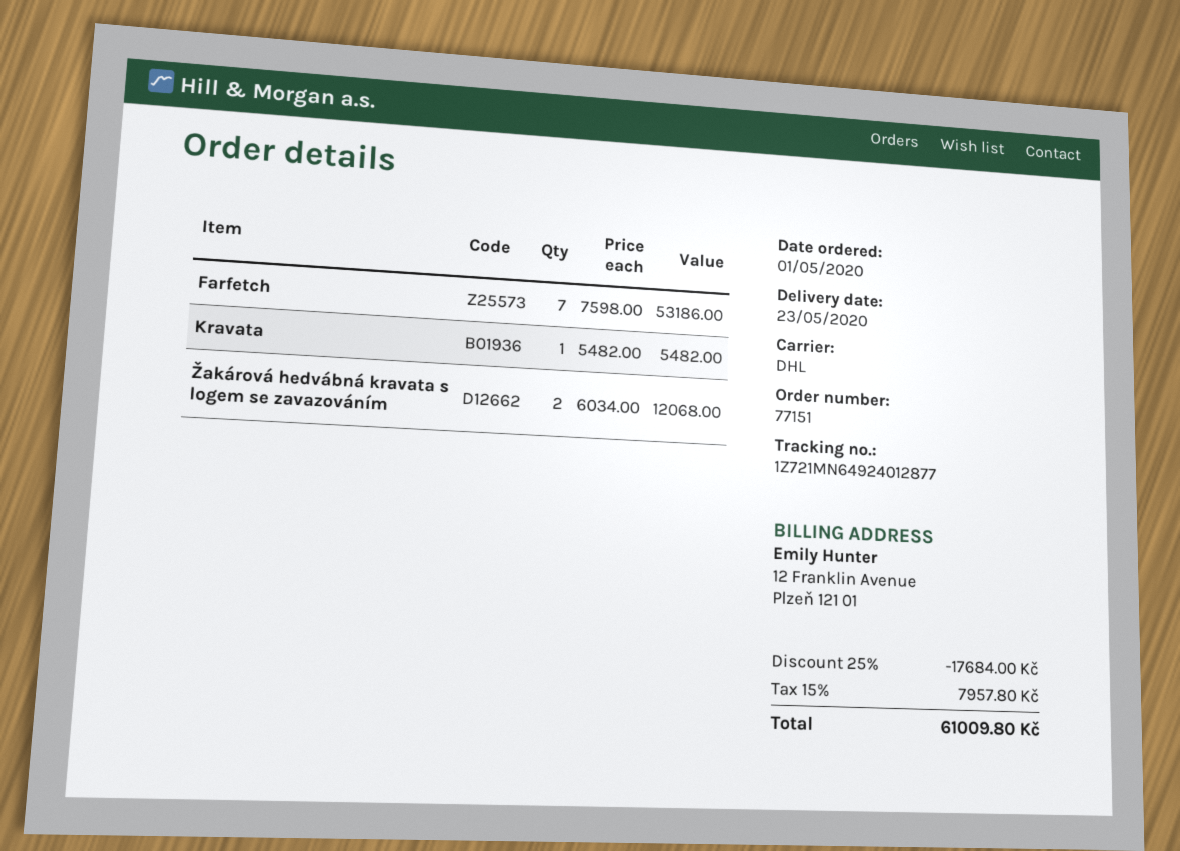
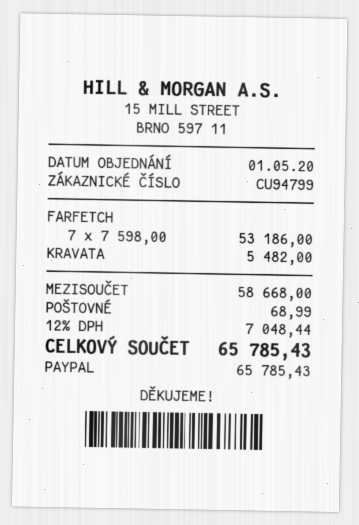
Žakárová hedvábná kravata s logem se zavazováním: 2 x 6034.00 = 12068.00 -> none
discount: 25% = 17684.00 -> none
shipping: none -> 68.99
tax: 15% = 7957.80 -> 12% = 7048.44
total: 61009.80 -> 65785.43

